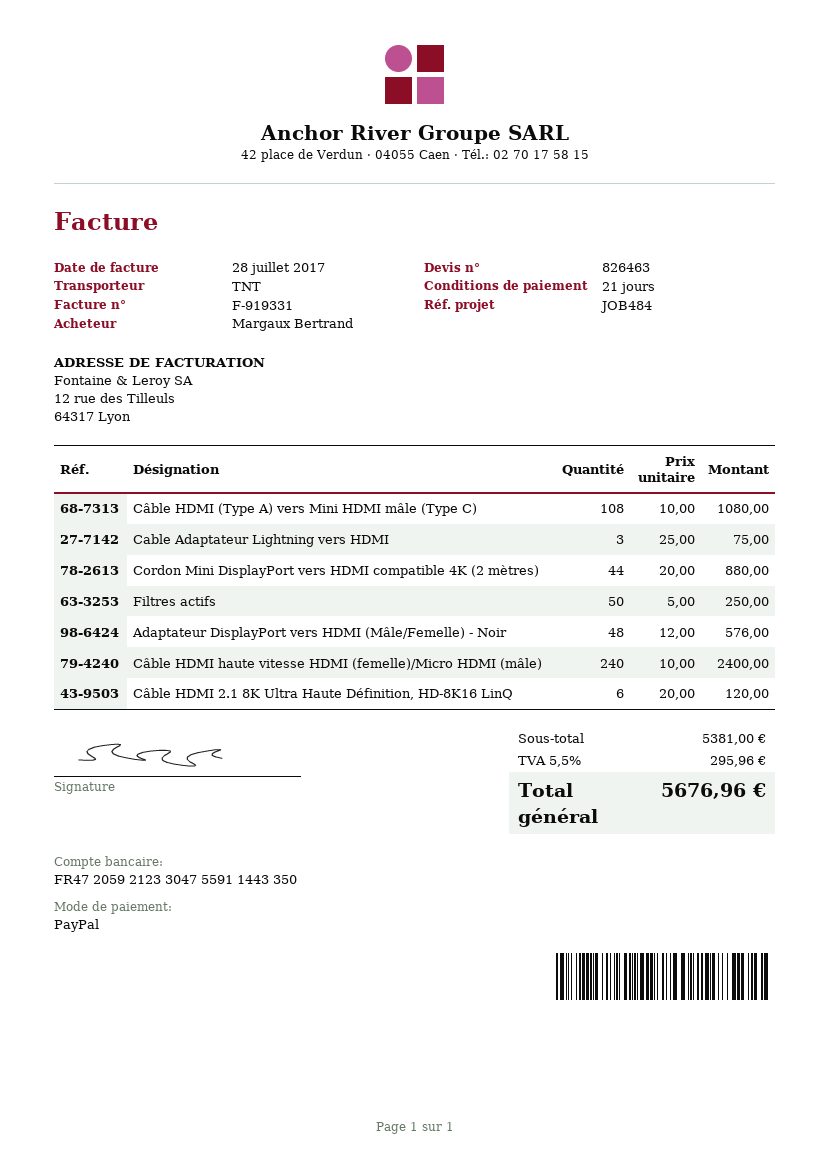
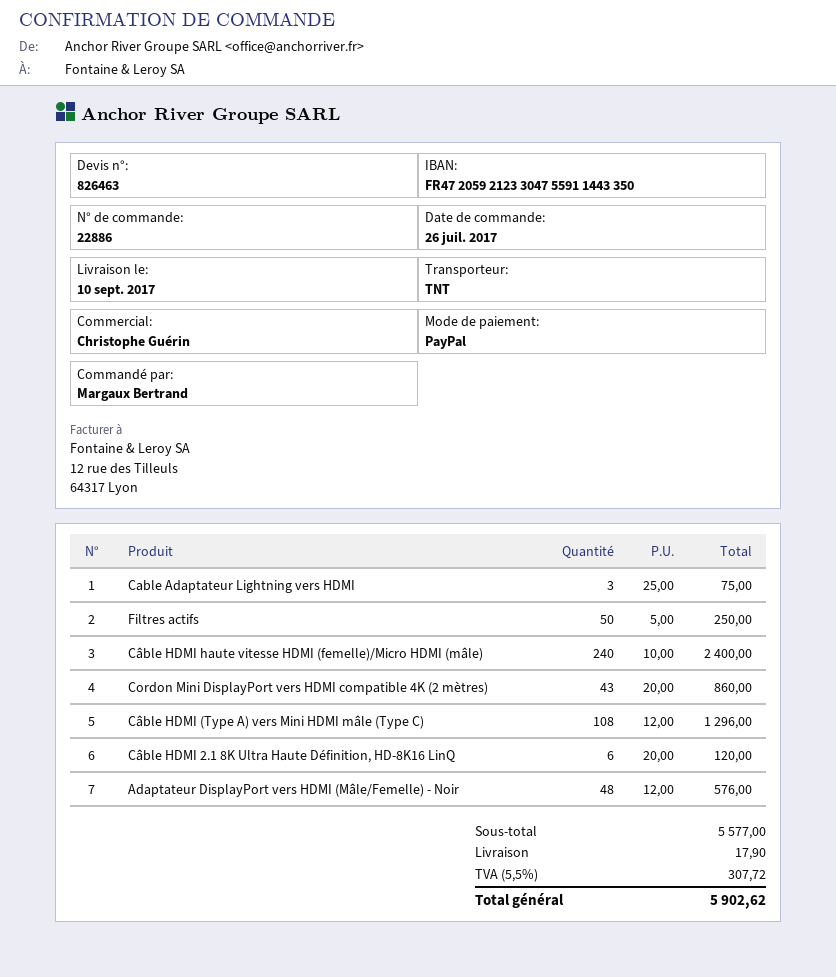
Câble HDMI (Type A) vers Mini HDMI mâle (Type C): 108 x 10.00 = 1080.00 -> 108 x 12.00 = 1296.00
Cordon Mini DisplayPort vers HDMI compatible 4K (2 mètres): 44 x 20.00 = 880.00 -> 43 x 20.00 = 860.00
subtotal: 5381.00 -> 5577.00
shipping: none -> 17.90
tax: 5.5% = 295.96 -> 5.5% = 307.72
total: 5676.96 -> 5902.62

